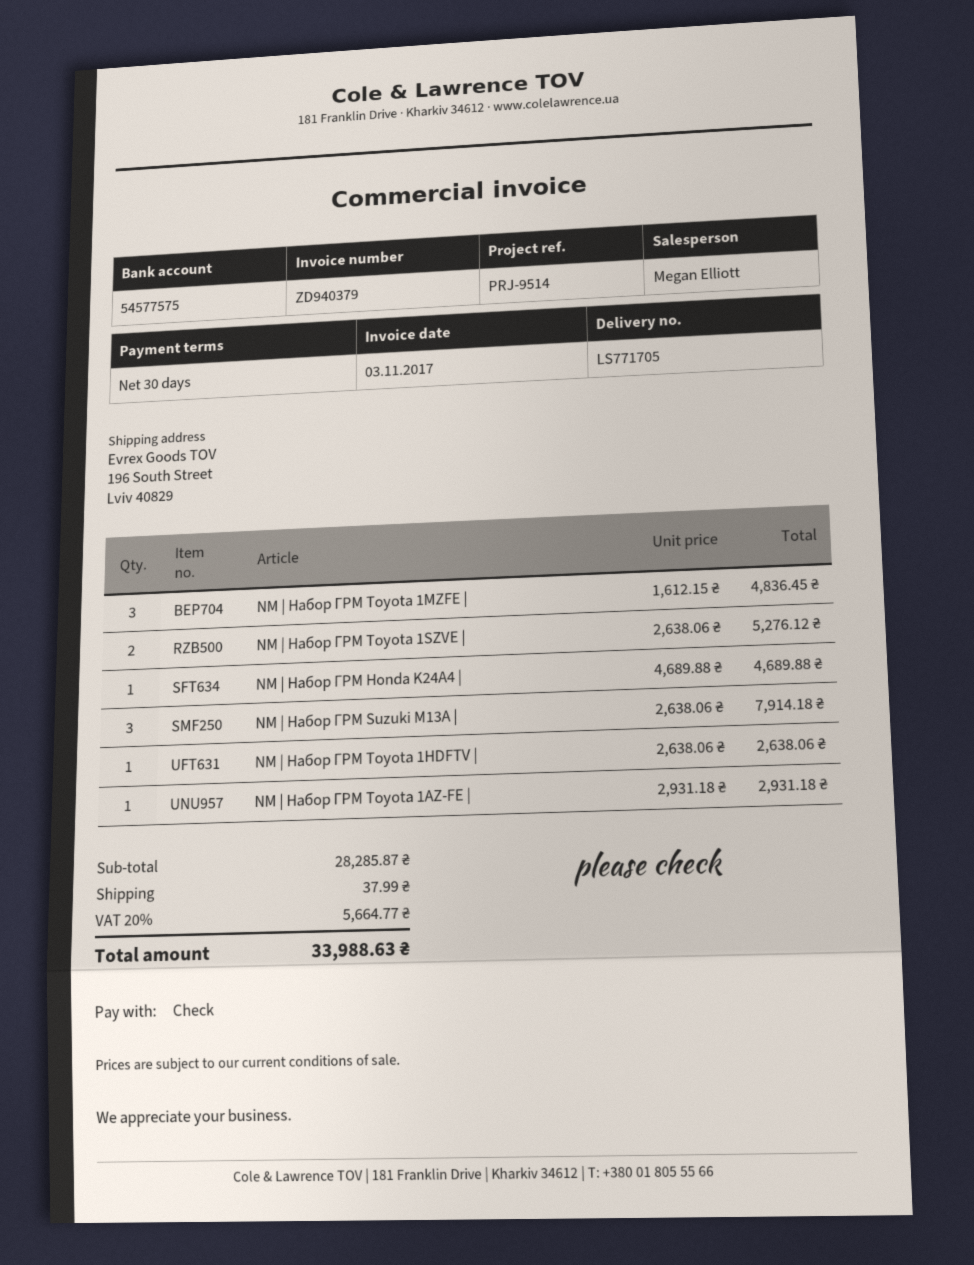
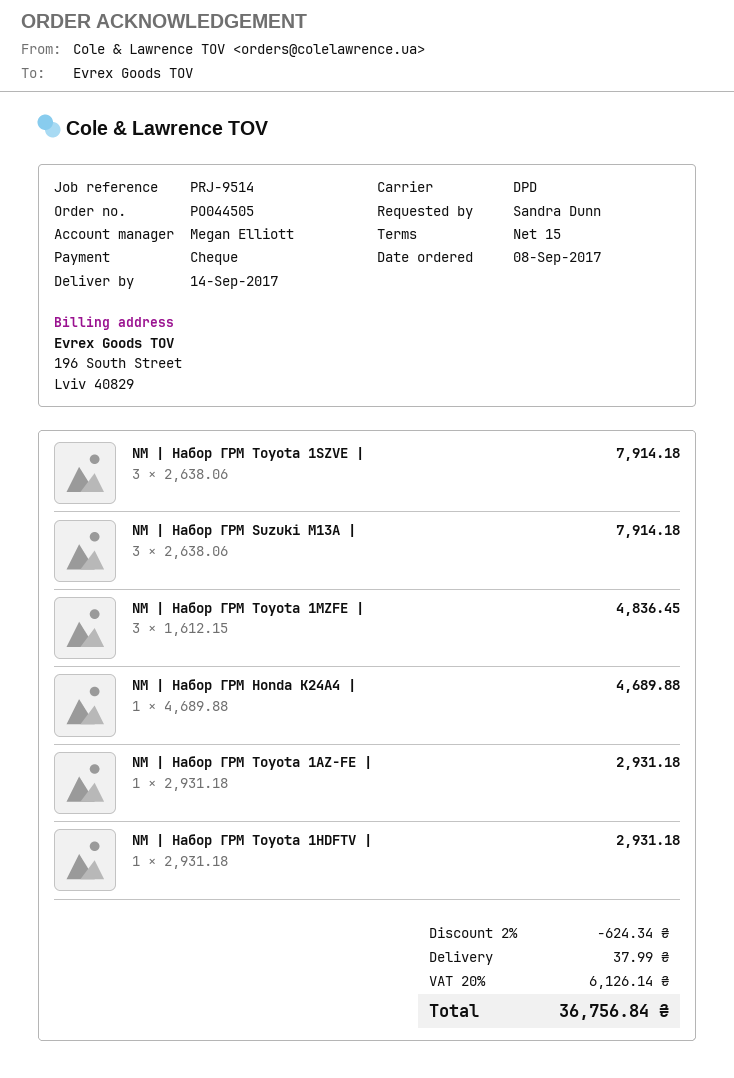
payment terms: 30 days -> 15 days
NM | Набор ГРМ Toyota 1SZVE |: 2 x 2638.06 = 5276.12 -> 3 x 2638.06 = 7914.18
NM | Набор ГРМ Toyota 1HDFTV |: 1 x 2638.06 = 2638.06 -> 1 x 2931.18 = 2931.18
discount: none -> 2% = 624.34
tax: 20% = 5664.77 -> 20% = 6126.14
total: 33988.63 -> 36756.84

